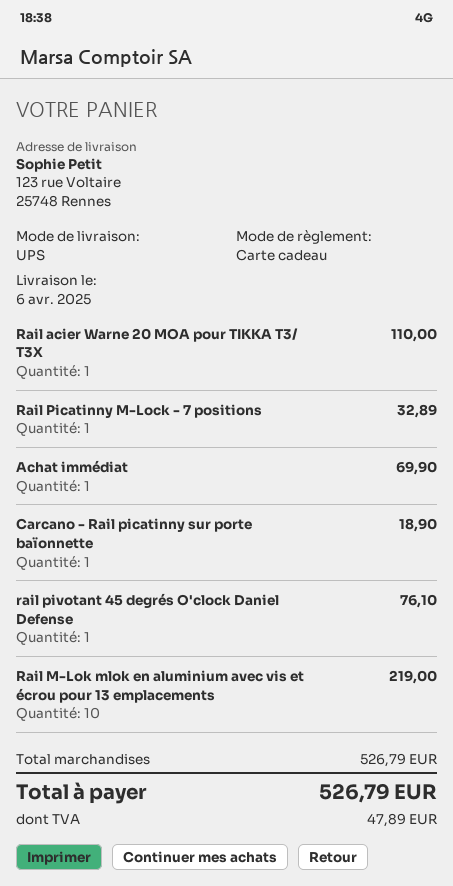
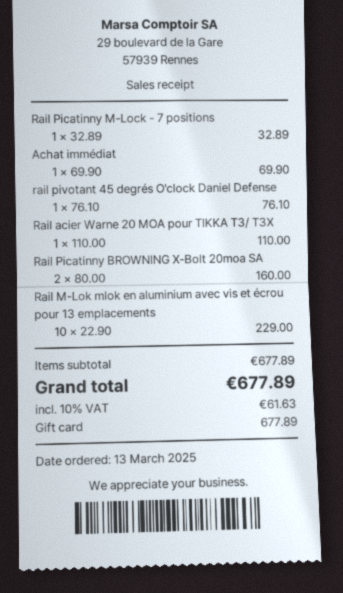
Carcano - Rail picatinny sur porte baïonnette: 1 for 18.90 -> none
Rail M-Lok mlok en aluminium avec vis et écrou pour 13 emplacements: 10 for 219.00 -> 10 for 229.00
Rail Picatinny BROWNING X-Bolt 20moa SA: none -> 2 for 160.00
subtotal: 526.79 -> 677.89
tax: 47.89 -> 61.63
total: 526.79 -> 677.89

